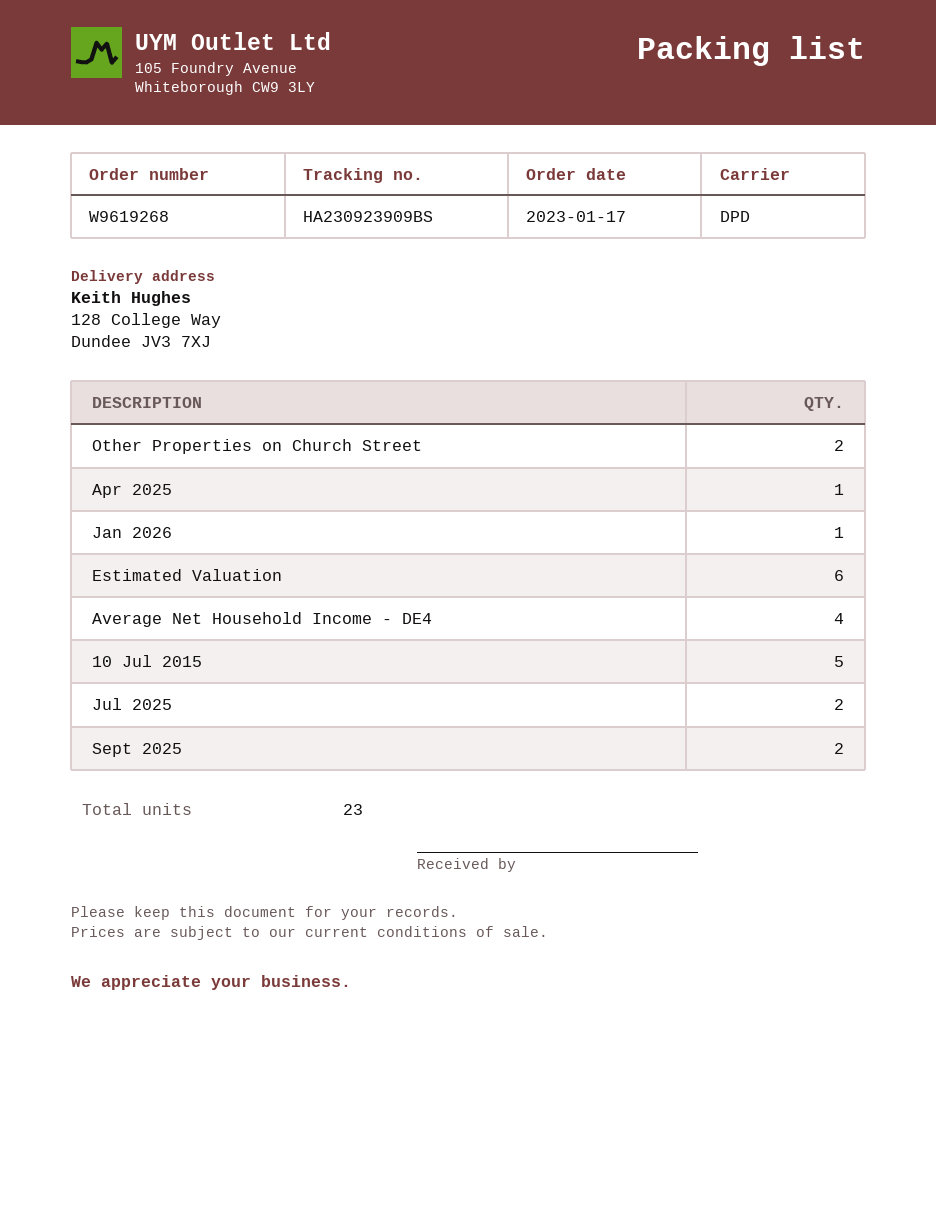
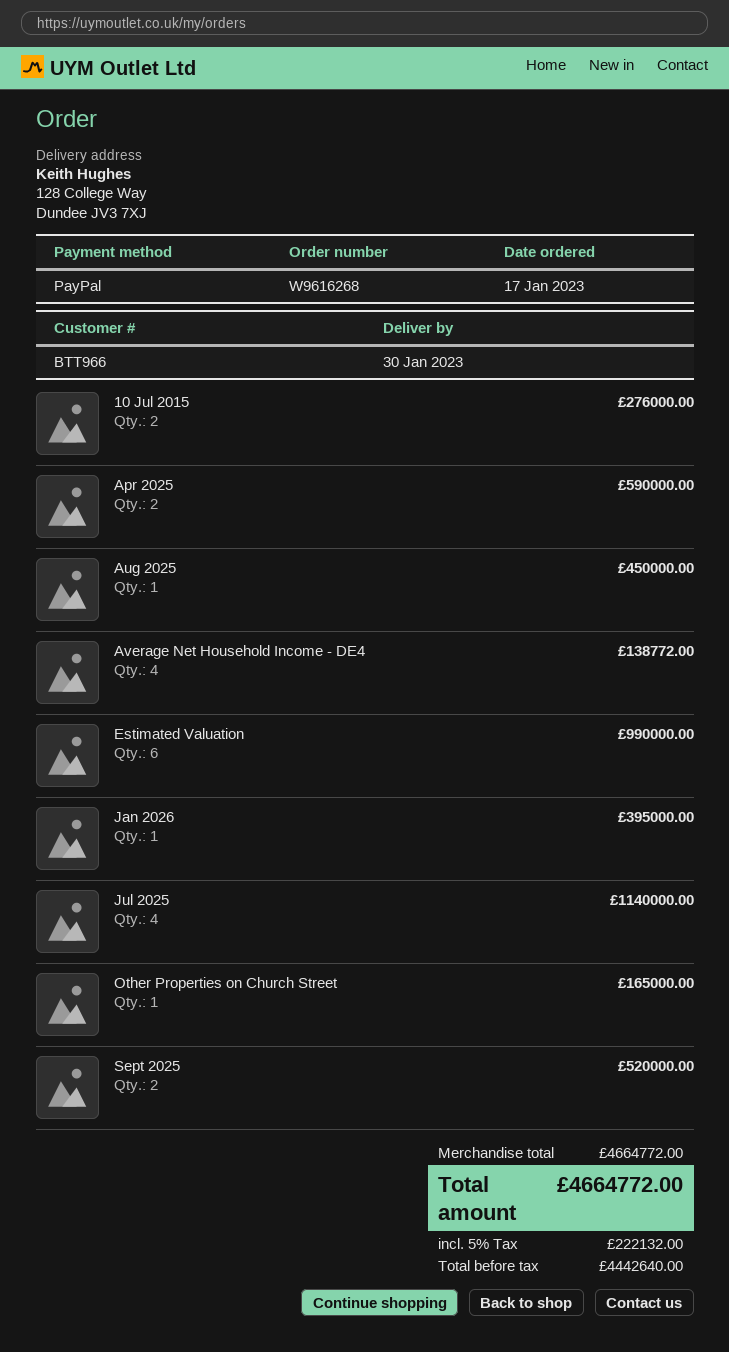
order number: W9619268 -> W9616268
Other Properties on Church Street: 2 -> 1
Apr 2025: 1 -> 2
10 Jul 2015: 5 -> 2
Jul 2025: 2 -> 4
Aug 2025: none -> 1

